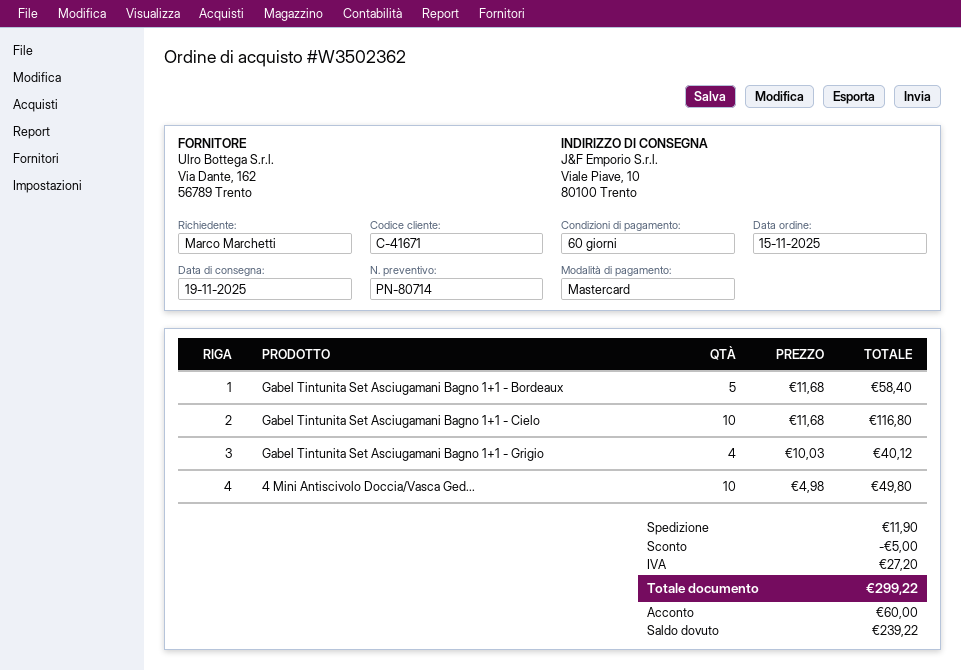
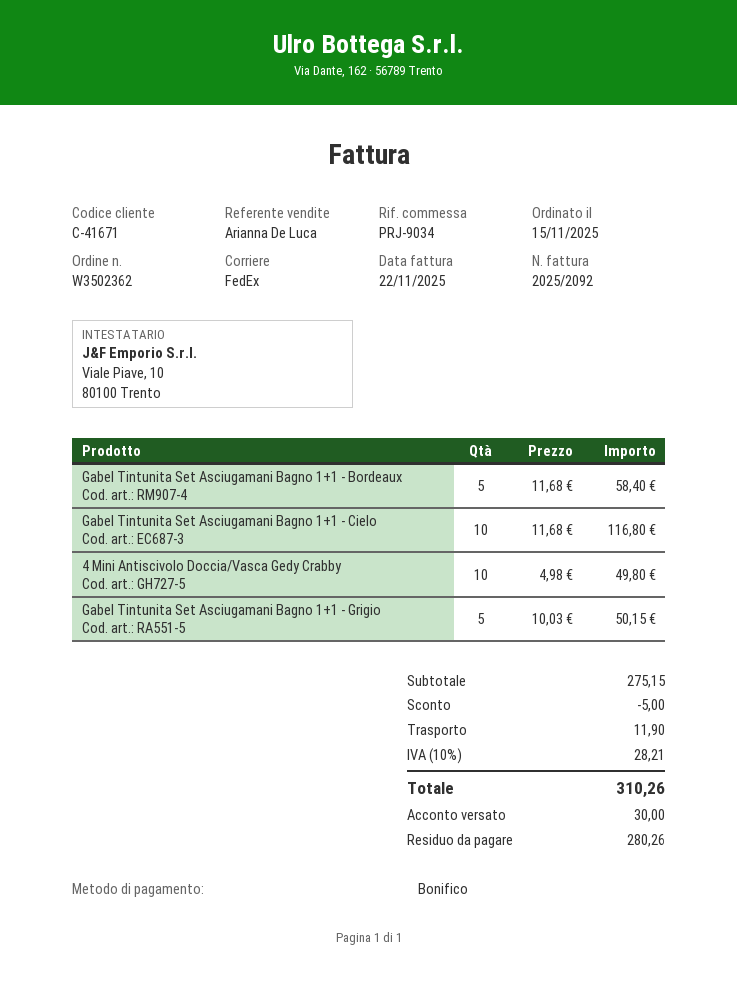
payment method: Mastercard -> bank transfer
Gabel Tintunita Set Asciugamani Bagno 1+1 - Grigio: 4 x 10.03 = 40.12 -> 5 x 10.03 = 50.15
tax: 27.20 -> 28.21
total: 299.22 -> 310.26
deposit: 60.00 -> 30.00
balance: 239.22 -> 280.26

